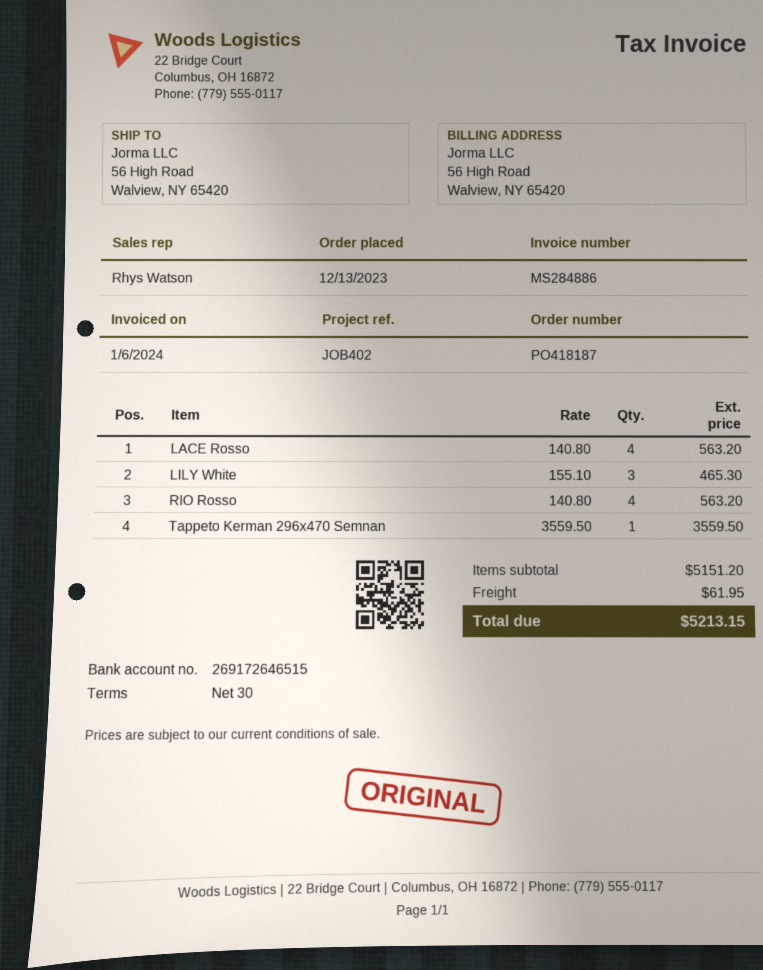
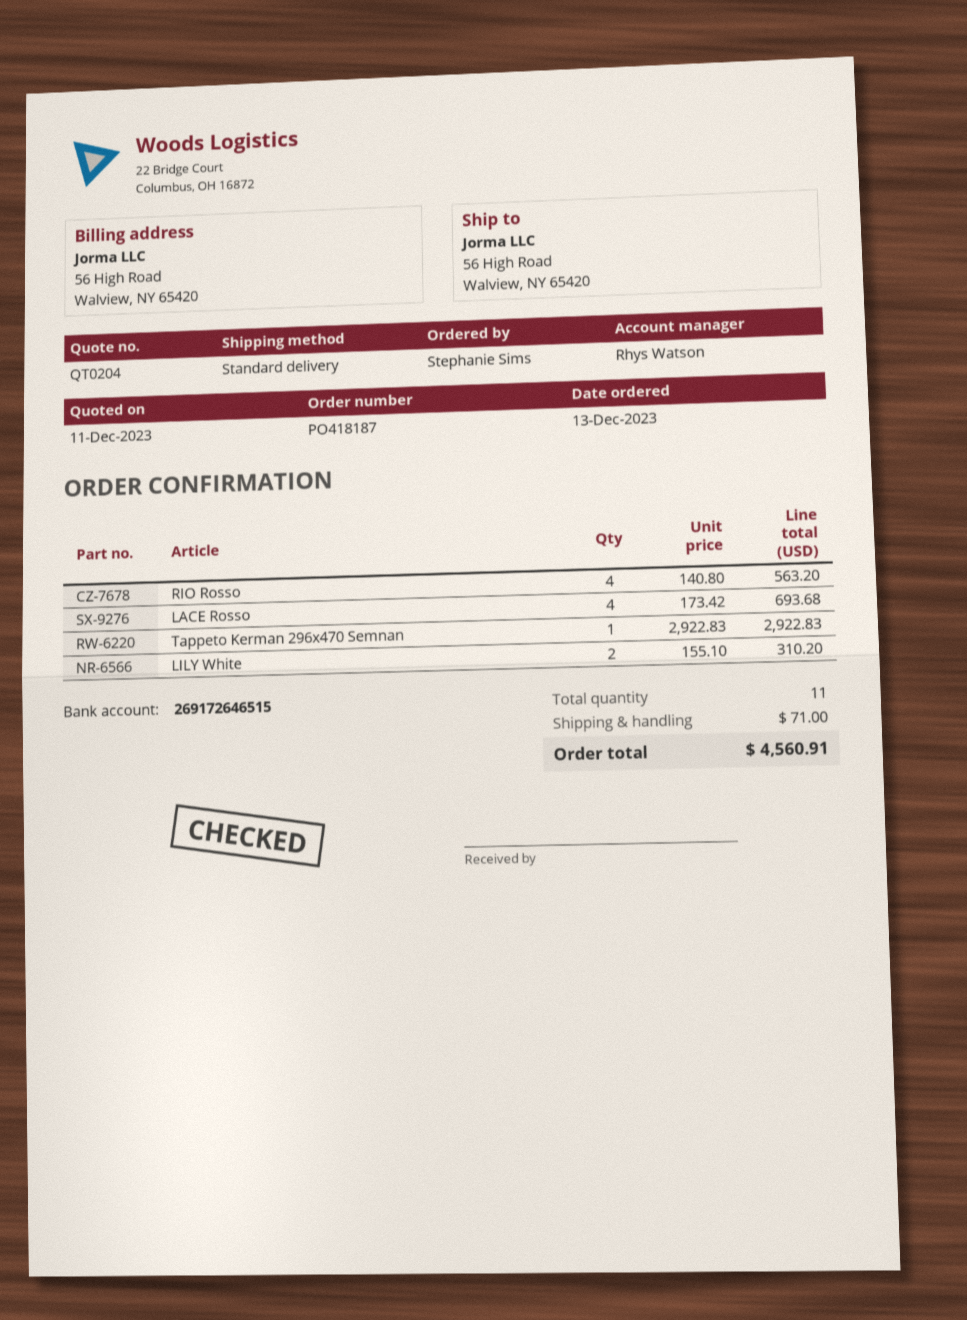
LACE Rosso: 4 x 140.80 = 563.20 -> 4 x 173.42 = 693.68
LILY White: 3 x 155.10 = 465.30 -> 2 x 155.10 = 310.20
Tappeto Kerman 296x470 Semnan: 1 x 3559.50 = 3559.50 -> 1 x 2922.83 = 2922.83
shipping: 61.95 -> 71.00
total: 5213.15 -> 4560.91

